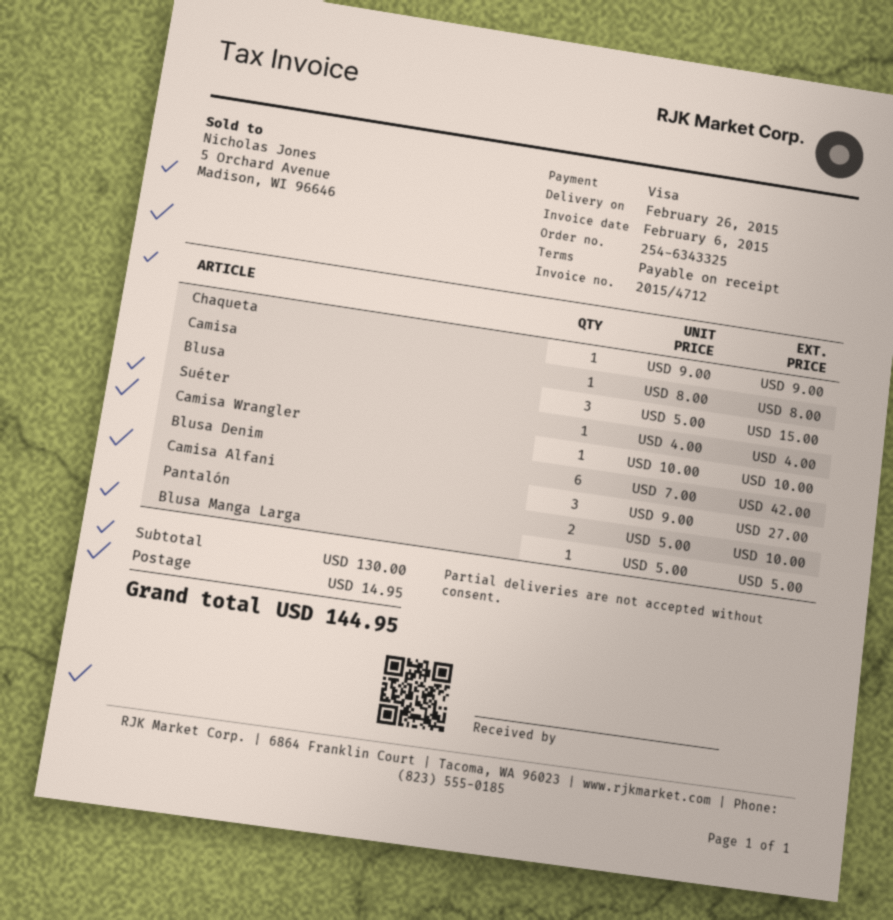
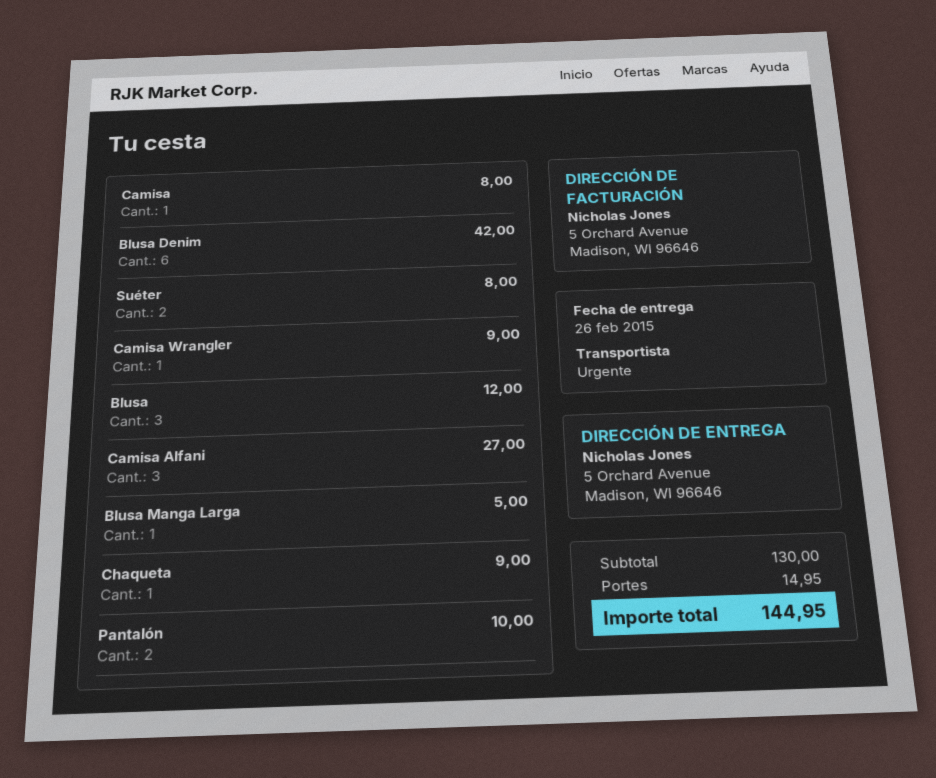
Blusa: 3 for 15.00 -> 3 for 12.00
Suéter: 1 for 4.00 -> 2 for 8.00
Camisa Wrangler: 1 for 10.00 -> 1 for 9.00

